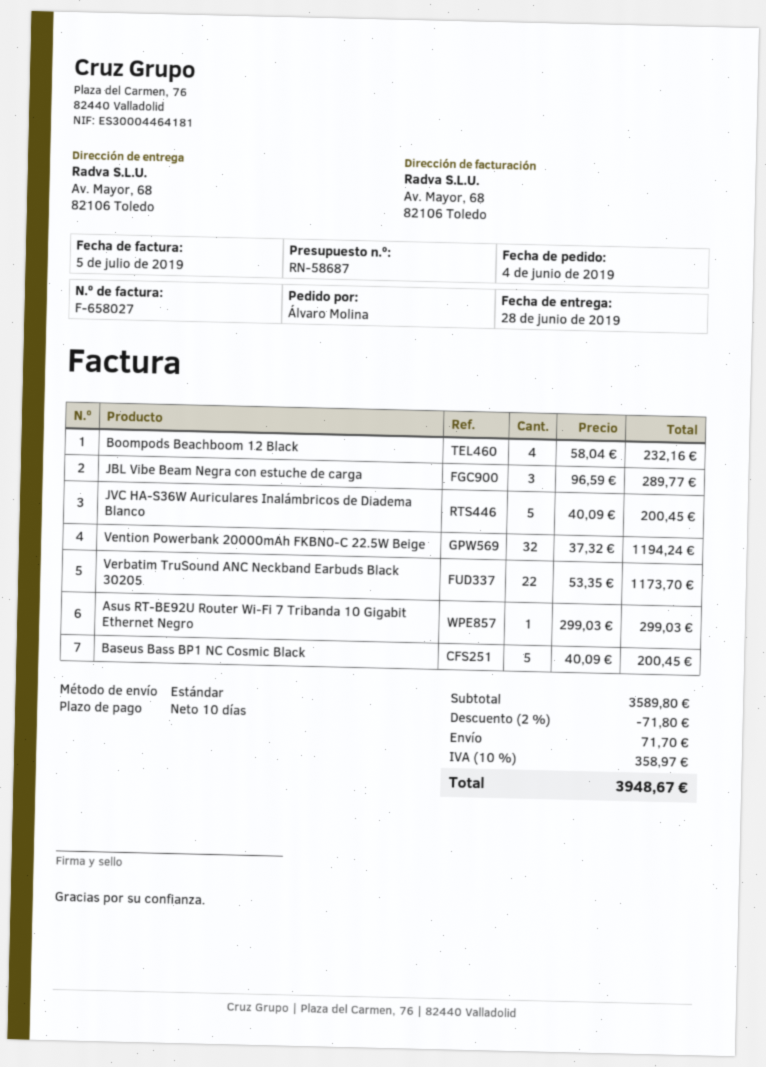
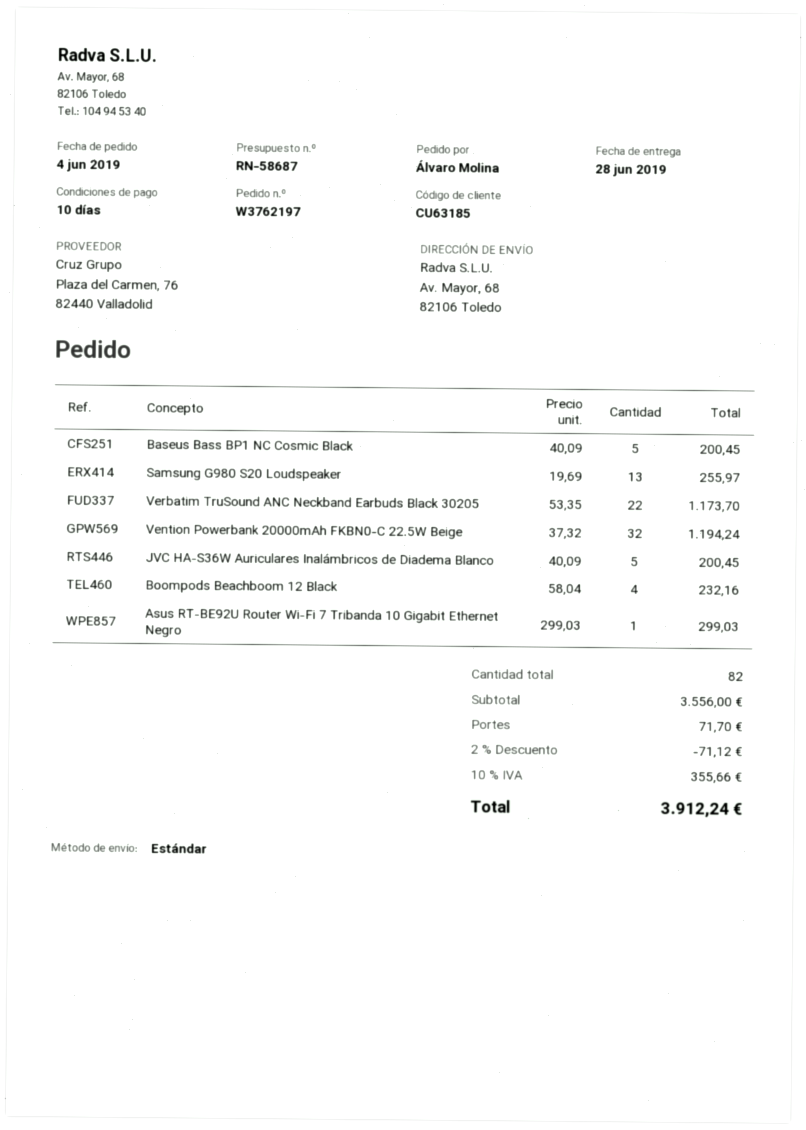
JBL Vibe Beam Negra con estuche de carga: 3 x 96.59 = 289.77 -> none
Samsung G980 S20 Loudspeaker: none -> 13 x 19.69 = 255.97
subtotal: 3589.80 -> 3556.00
discount: 2% = 71.80 -> 2% = 71.12
tax: 10% = 358.97 -> 10% = 355.66
total: 3948.67 -> 3912.24

